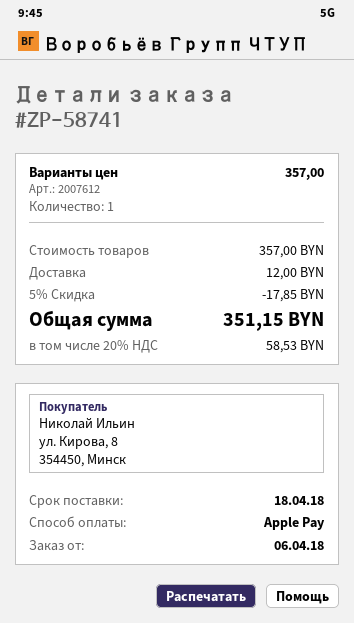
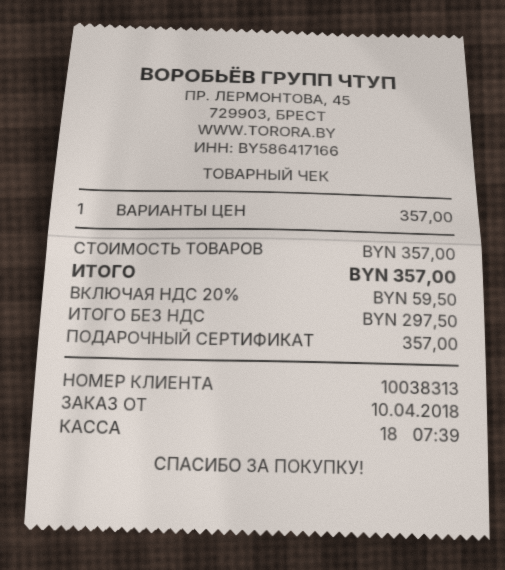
order date: 2018-04-06 -> 2018-04-10
payment method: Apple Pay -> gift card
discount: 5% = 17.85 -> none
shipping: 12.00 -> none
tax: 20% = 58.53 -> 20% = 59.50
total: 351.15 -> 357.00

